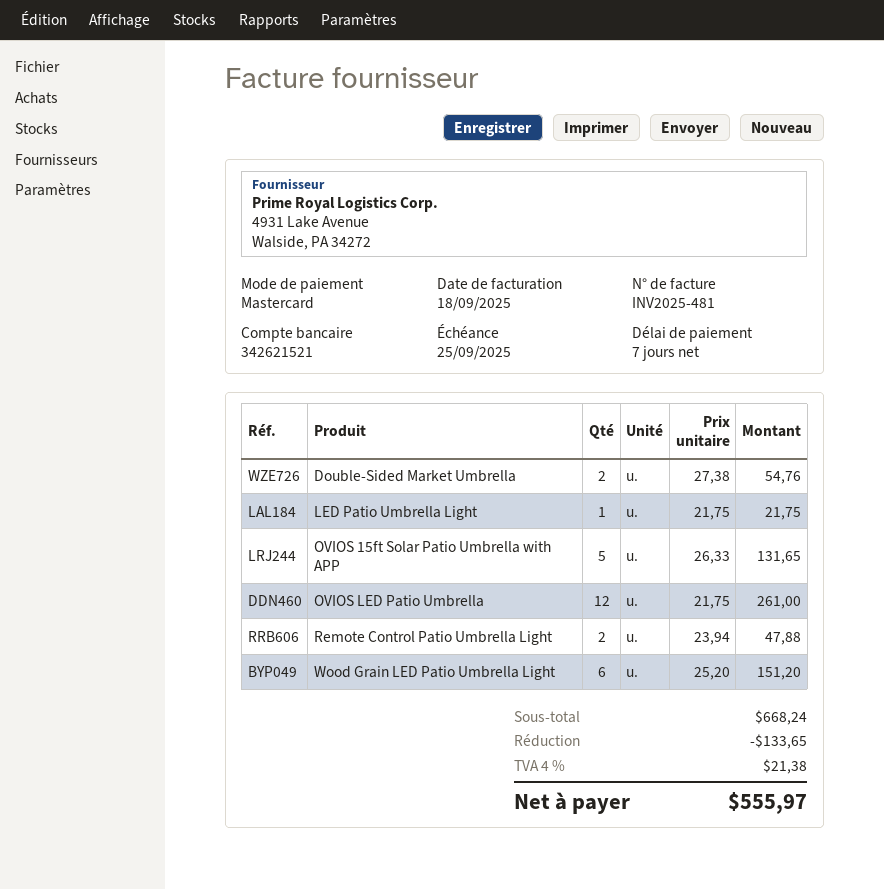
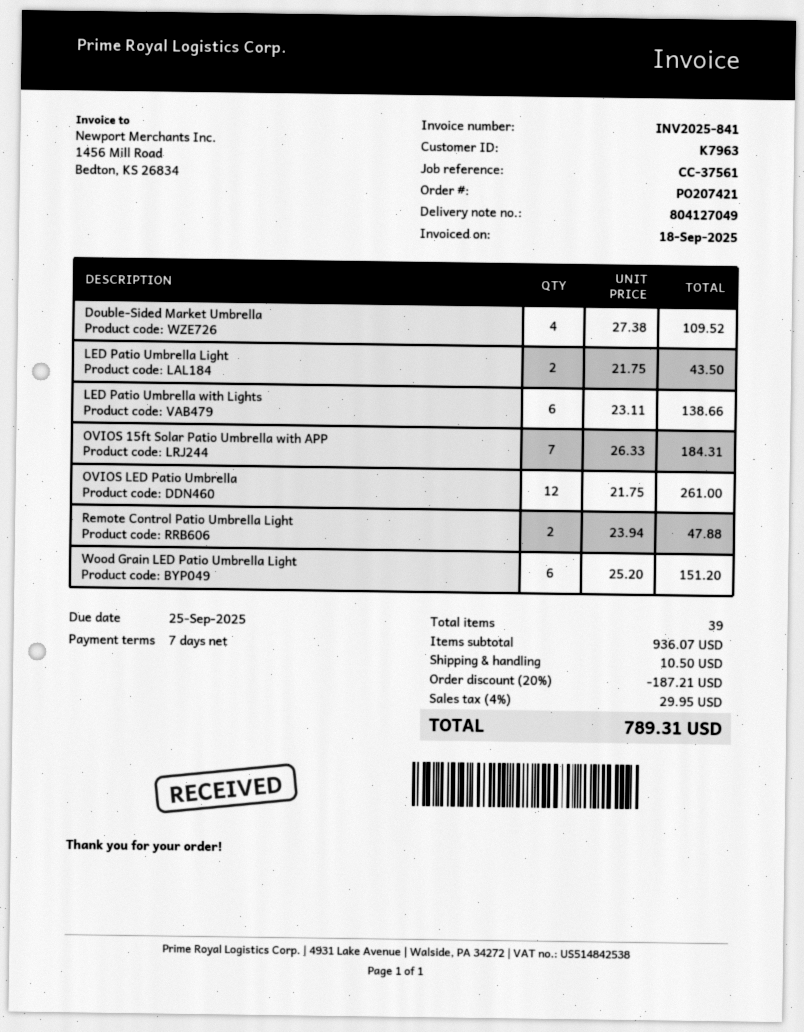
invoice number: INV2025-481 -> INV2025-841
Double-Sided Market Umbrella: 2 x 27.38 = 54.76 -> 4 x 27.38 = 109.52
LED Patio Umbrella Light: 1 x 21.75 = 21.75 -> 2 x 21.75 = 43.50
OVIOS 15ft Solar Patio Umbrella with APP: 5 x 26.33 = 131.65 -> 7 x 26.33 = 184.31
LED Patio Umbrella with Lights: none -> 6 x 23.11 = 138.66
subtotal: 668.24 -> 936.07
discount: 133.65 -> 187.21
shipping: none -> 10.50
tax: 4% = 21.38 -> 4% = 29.95
total: 555.97 -> 789.31

